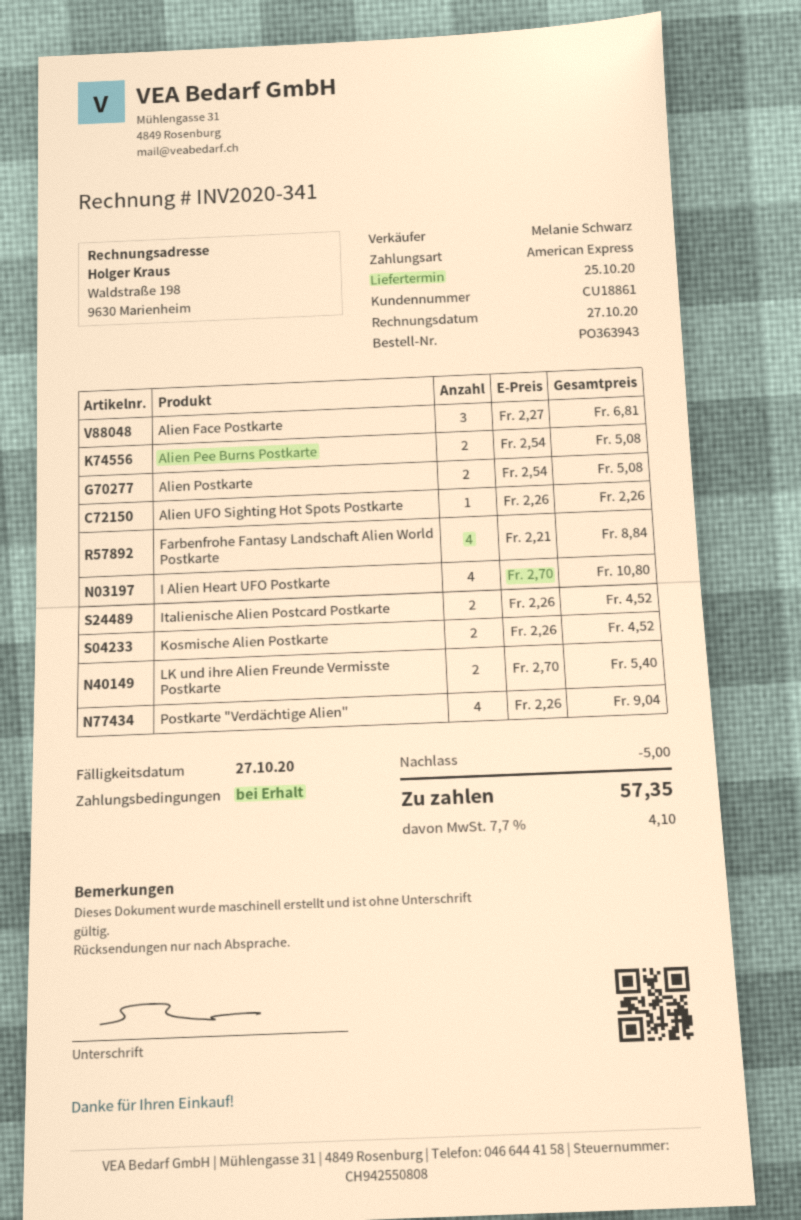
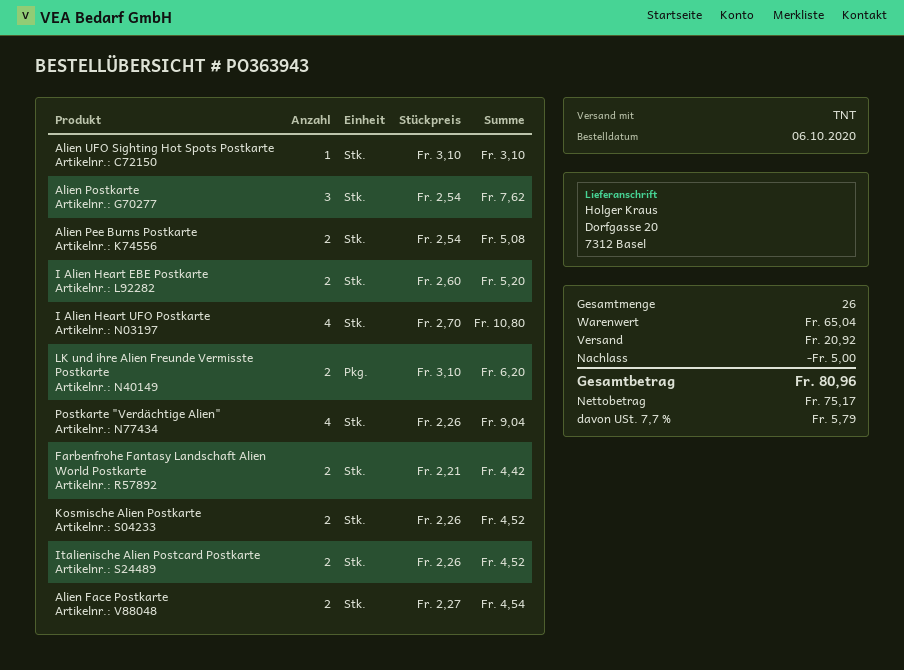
Alien Face Postkarte: 3 x 2.27 = 6.81 -> 2 x 2.27 = 4.54
Alien Postkarte: 2 x 2.54 = 5.08 -> 3 x 2.54 = 7.62
Alien UFO Sighting Hot Spots Postkarte: 1 x 2.26 = 2.26 -> 1 x 3.10 = 3.10
Farbenfrohe Fantasy Landschaft Alien World Postkarte: 4 x 2.21 = 8.84 -> 2 x 2.21 = 4.42
LK und ihre Alien Freunde Vermisste Postkarte: 2 x 2.70 = 5.40 -> 2 x 3.10 = 6.20
I Alien Heart EBE Postkarte: none -> 2 x 2.60 = 5.20
shipping: none -> 20.92
tax: 7.7% = 4.10 -> 7.7% = 5.79
total: 57.35 -> 80.96

